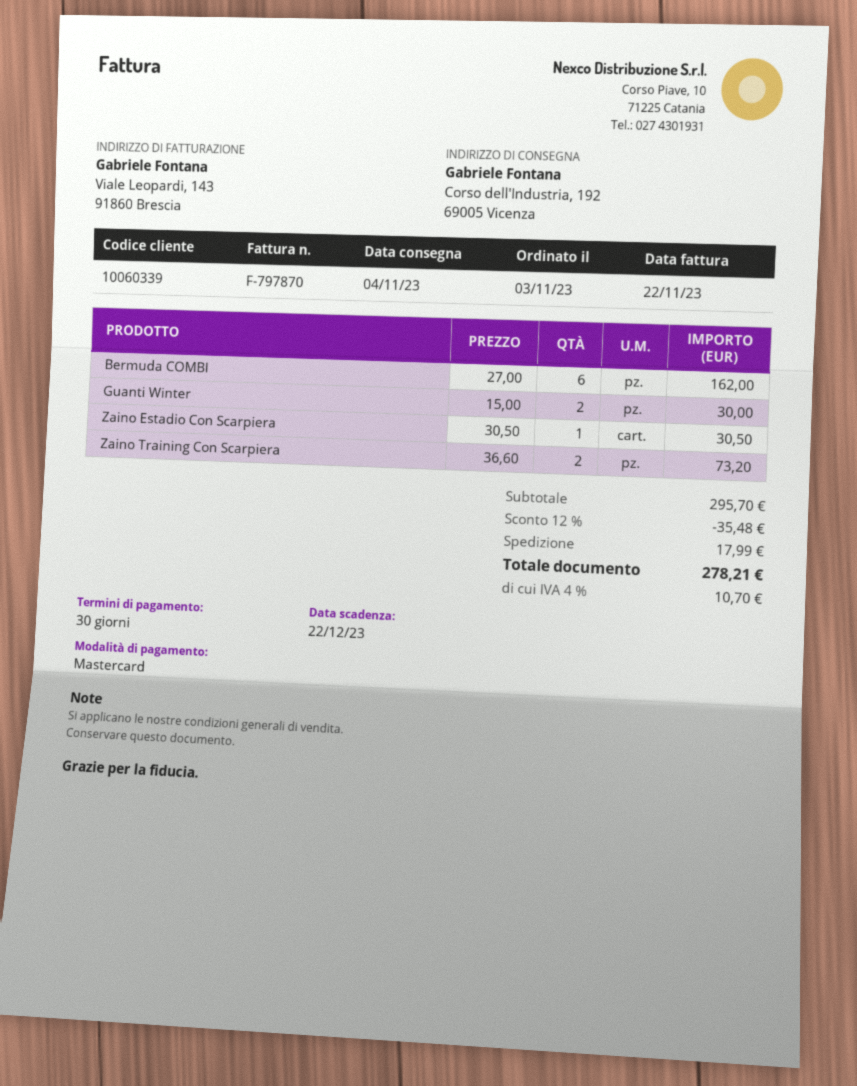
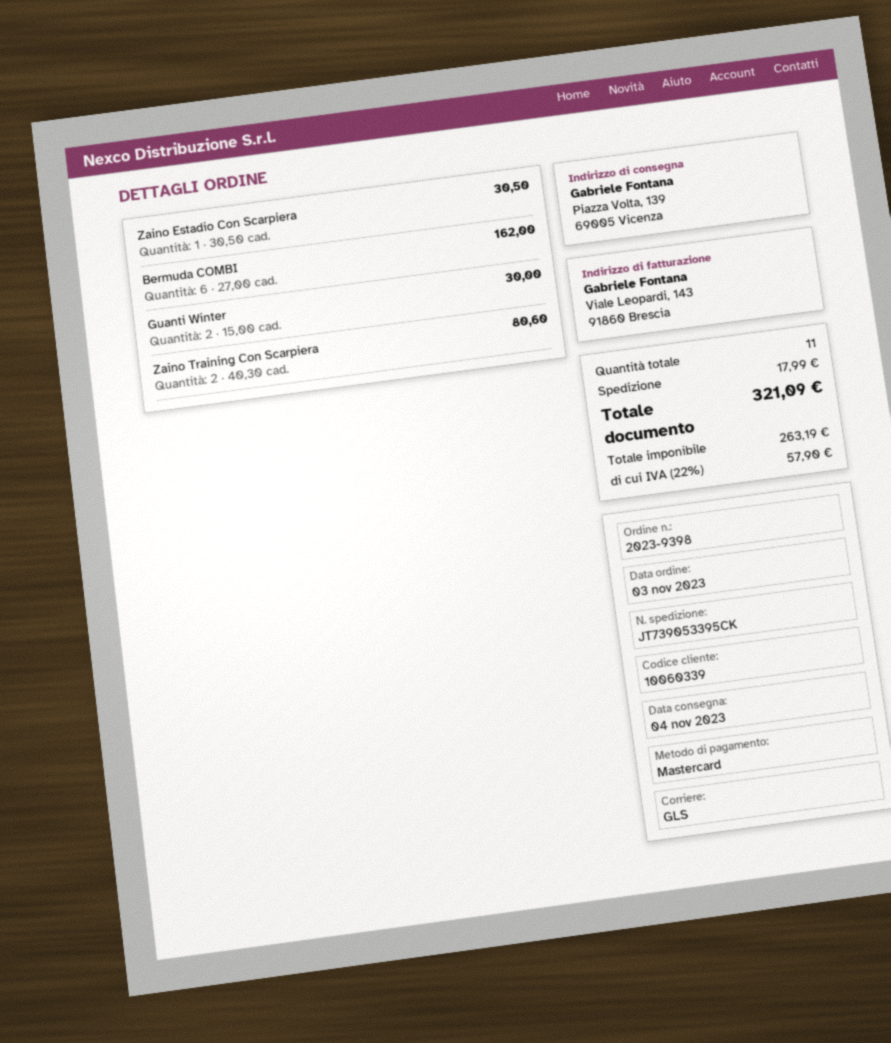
ship to: Corso dell'Industria, 192, 69005 Vicenza -> Piazza Volta, 139, 69005 Vicenza
Zaino Training Con Scarpiera: 2 x 36.60 = 73.20 -> 2 x 40.30 = 80.60
discount: 12% = 35.48 -> none
tax: 4% = 10.70 -> 22% = 57.90
total: 278.21 -> 321.09

